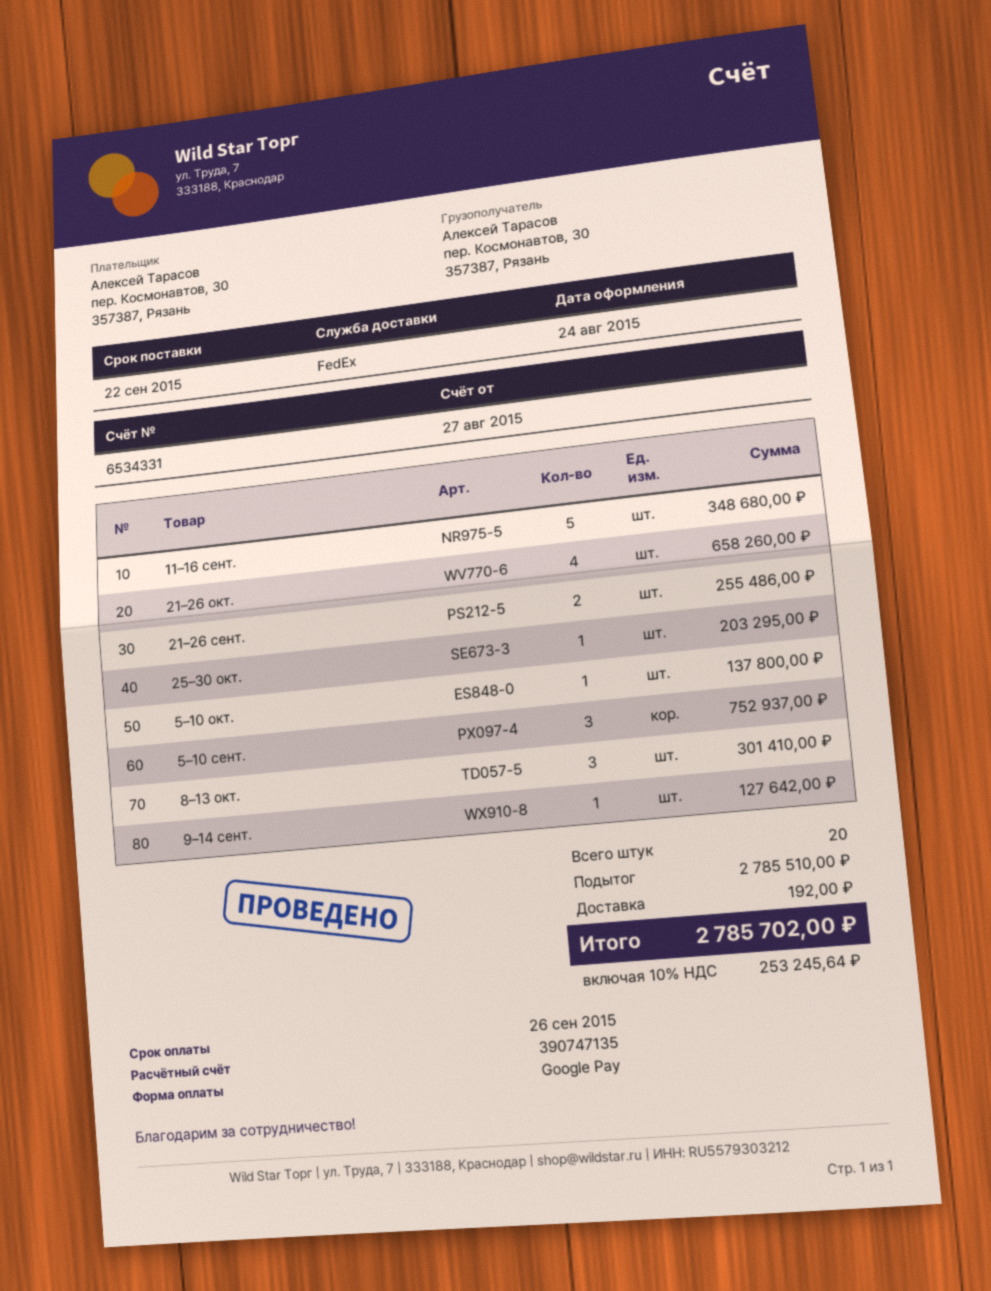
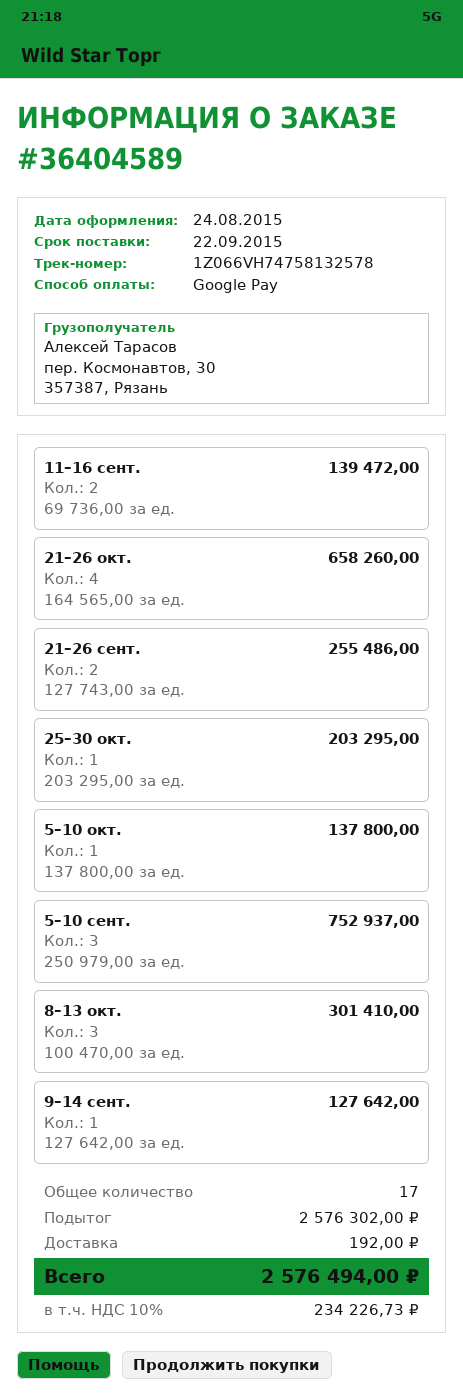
11–16 сент.: 5 for 348680.00 -> 2 for 139472.00
total quantity: 20 -> 17
subtotal: 2785510.00 -> 2576302.00
tax: 10% = 253245.64 -> 10% = 234226.73
total: 2785702.00 -> 2576494.00

